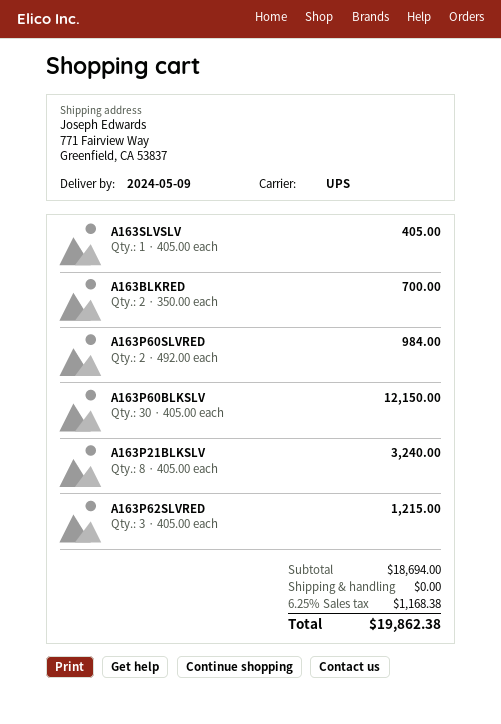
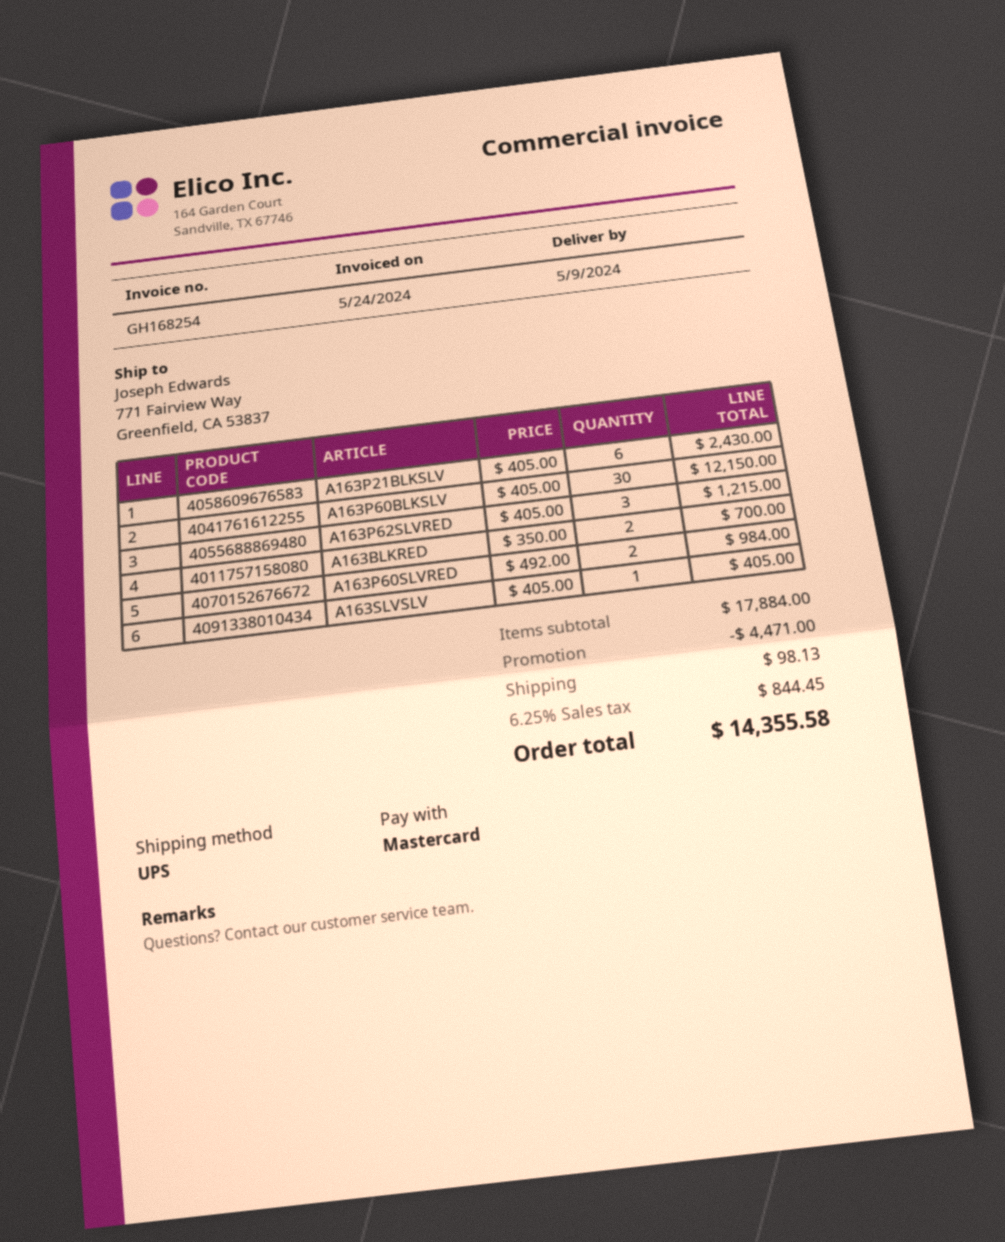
A163P21BLKSLV: 8 x 405.00 = 3240.00 -> 6 x 405.00 = 2430.00
subtotal: 18694.00 -> 17884.00
discount: none -> 4471.00
shipping: 0.00 -> 98.13
tax: 6.25% = 1168.38 -> 6.25% = 844.45
total: 19862.38 -> 14355.58

